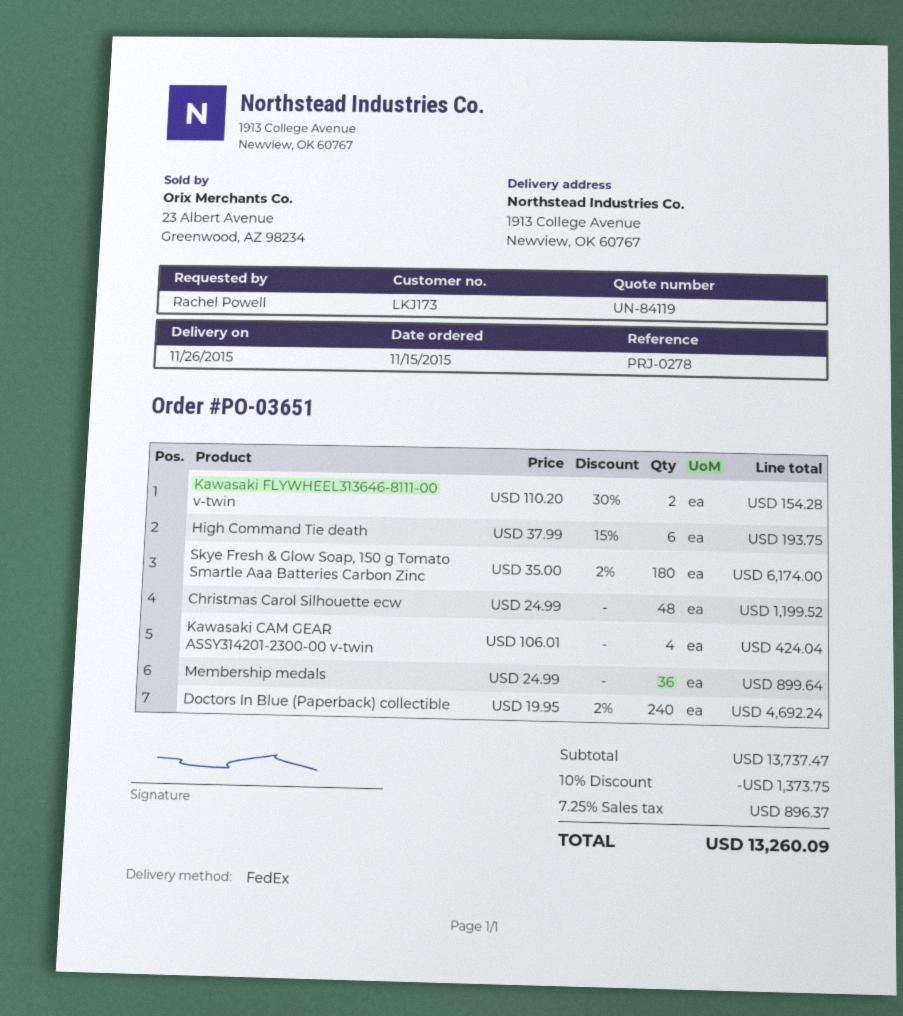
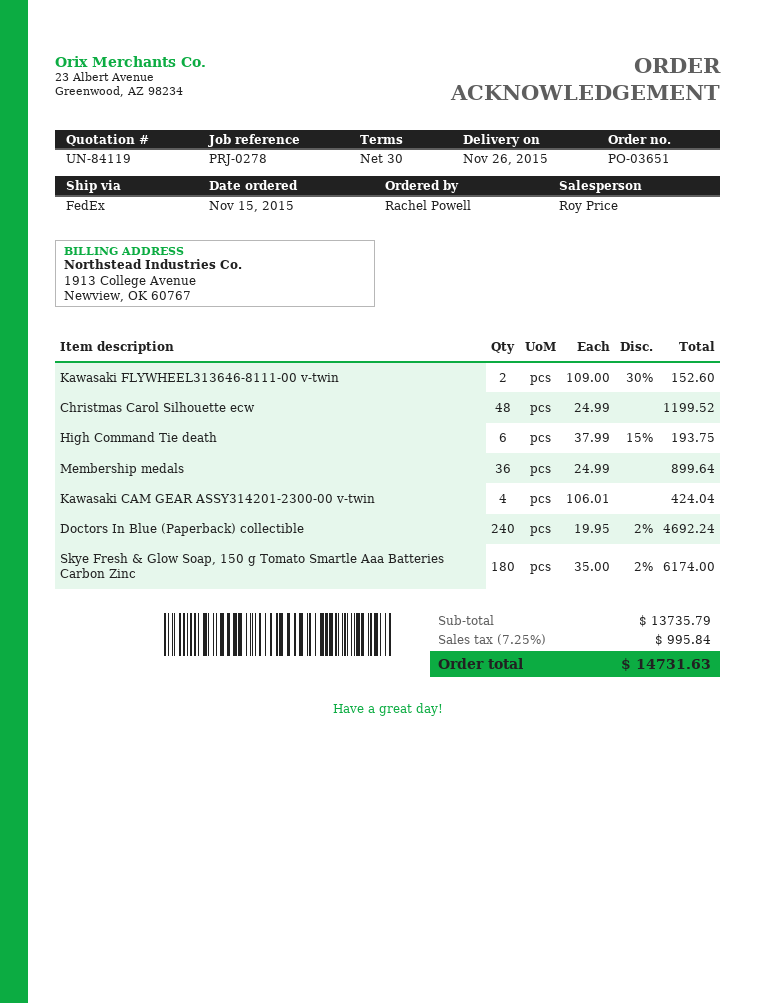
Kawasaki FLYWHEEL313646-8111-00 v-twin: 2 x 110.20 - 30% = 154.28 -> 2 x 109.00 - 30% = 152.60
subtotal: 13737.47 -> 13735.79
discount: 10% = 1373.75 -> none
tax: 7.25% = 896.37 -> 7.25% = 995.84
total: 13260.09 -> 14731.63

